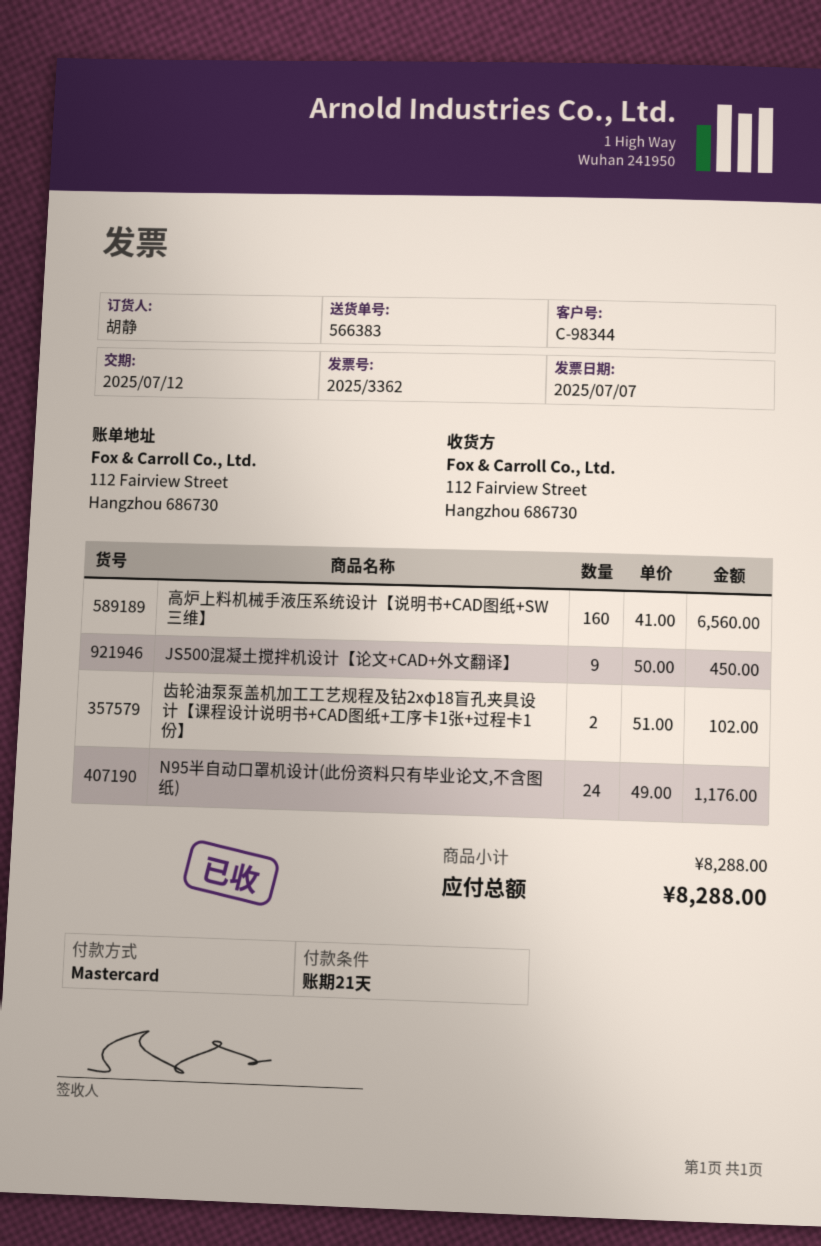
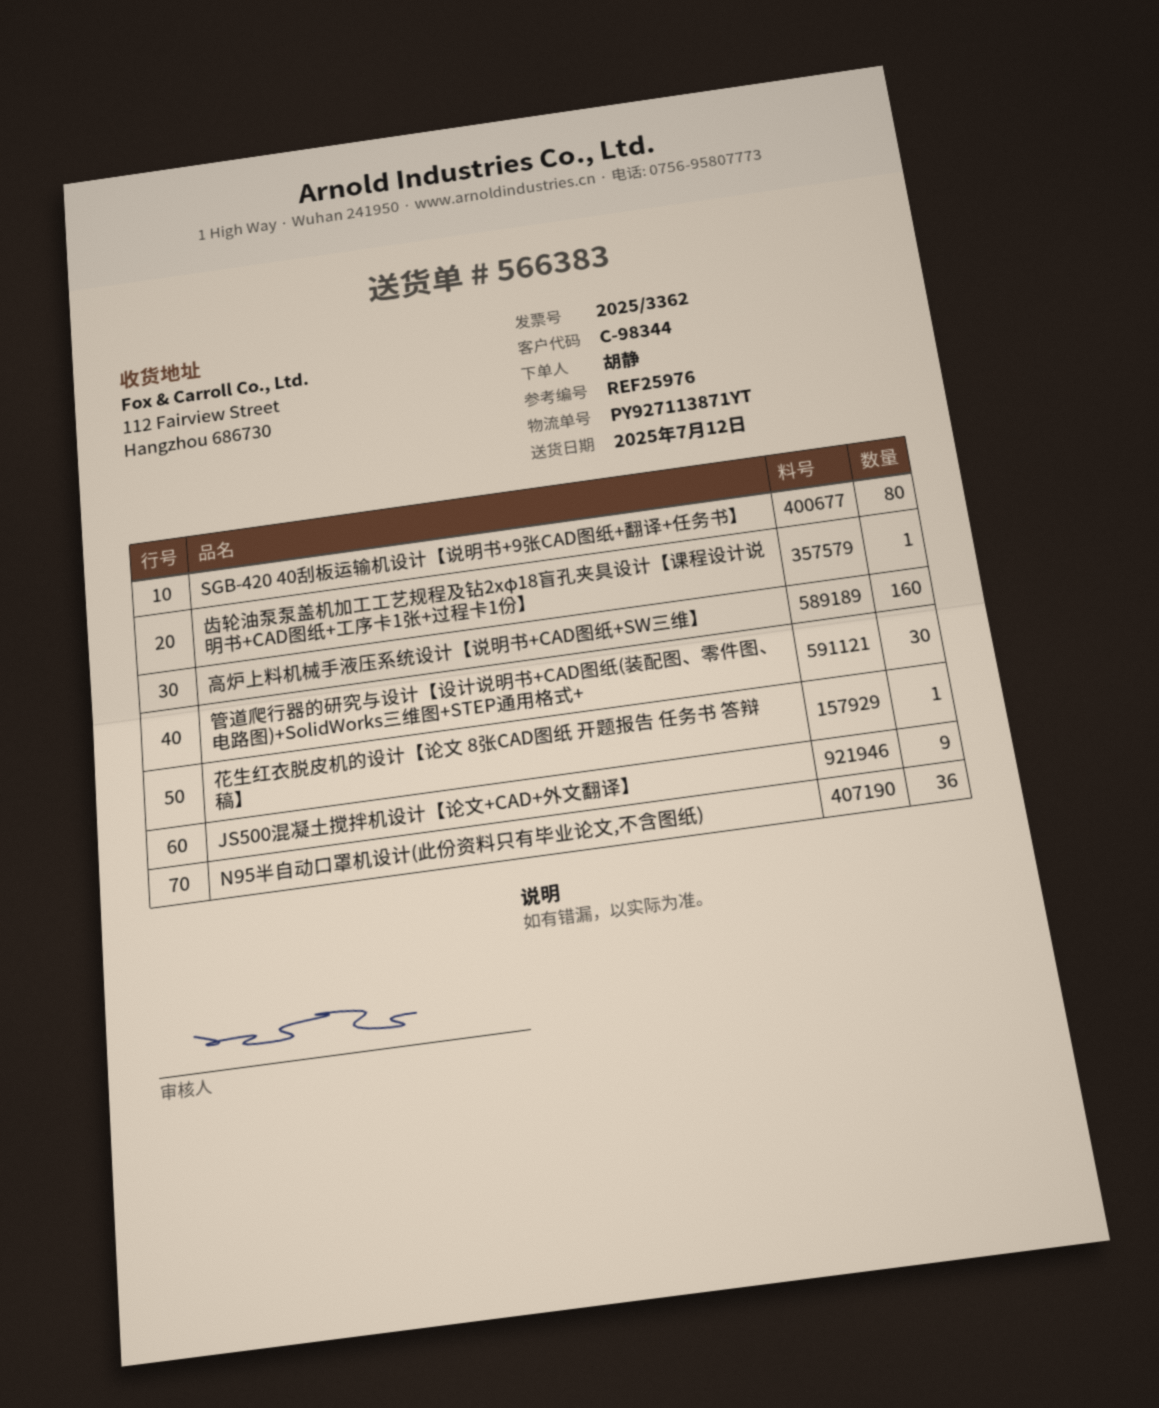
齿轮油泵泵盖机加工工艺规程及钻2xφ18盲孔夹具设计【课程设计说明书+CAD图纸+工序卡1张+过程卡1份】: 2 -> 1
N95半自动口罩机设计(此份资料只有毕业论文,不含图纸): 24 -> 36
SGB-420 40刮板运输机设计【说明书+9张CAD图纸+翻译+任务书】: none -> 80
管道爬行器的研究与设计【设计说明书+CAD图纸(装配图、零件图、电路图)+SolidWorks三维图+STEP通用格式+: none -> 30
花生红衣脱皮机的设计【论文 8张CAD图纸 开题报告 任务书 答辩稿】: none -> 1

